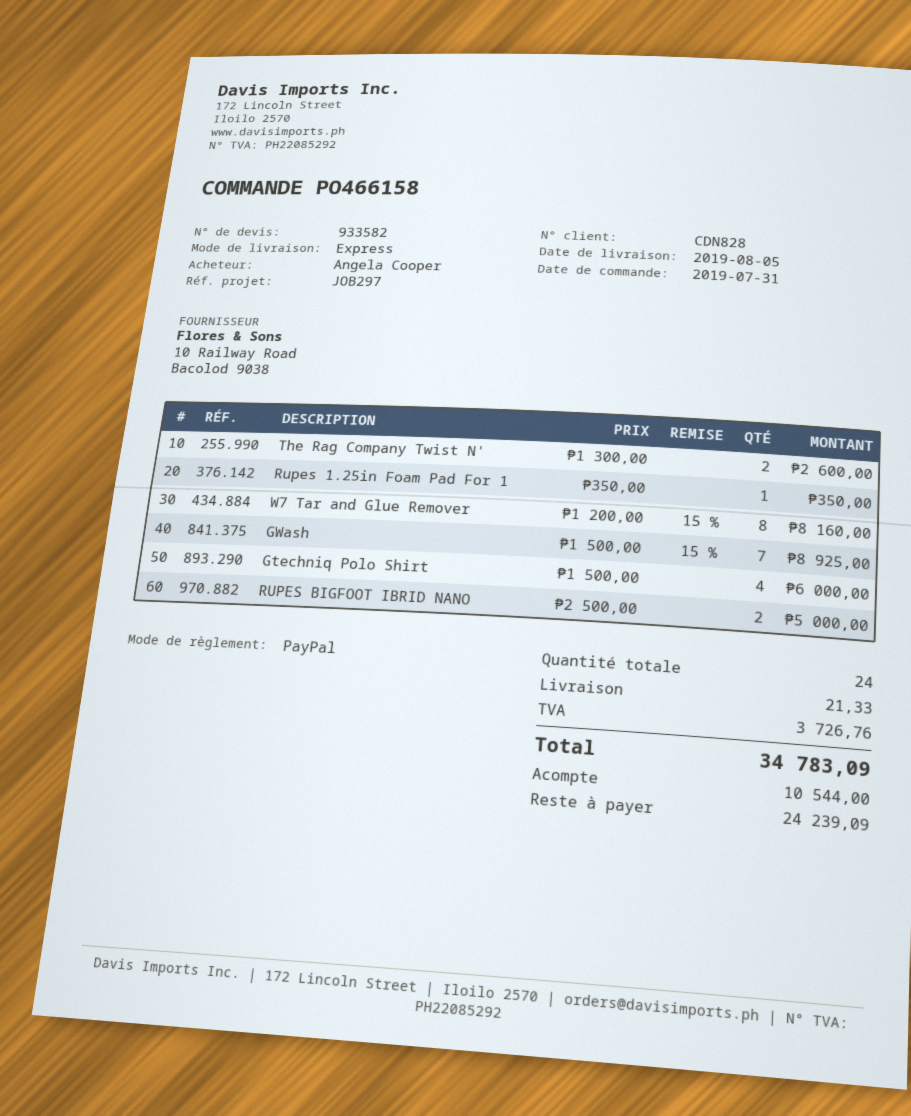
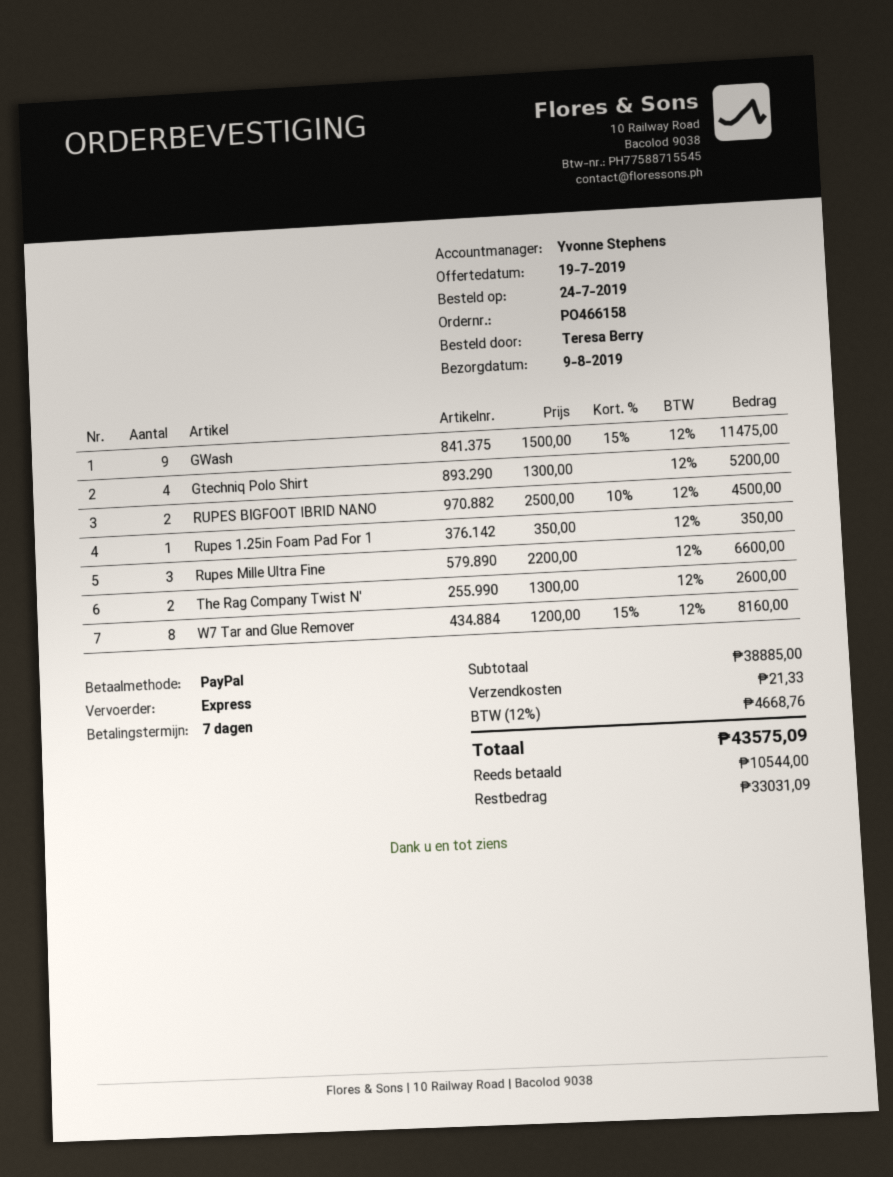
order date: 2019-07-31 -> 2019-07-24
delivery date: 2019-08-05 -> 2019-08-09
ordered by: Angela Cooper -> Teresa Berry
GWash: 7 x 1500.00 - 15% = 8925.00 -> 9 x 1500.00 - 15% = 11475.00
Gtechniq Polo Shirt: 4 x 1500.00 = 6000.00 -> 4 x 1300.00 = 5200.00
RUPES BIGFOOT IBRID NANO: 2 x 2500.00 = 5000.00 -> 2 x 2500.00 - 10% = 4500.00
Rupes Mille Ultra Fine: none -> 3 x 2200.00 = 6600.00
tax: 3726.76 -> 4668.76
total: 34783.09 -> 43575.09
balance: 24239.09 -> 33031.09

